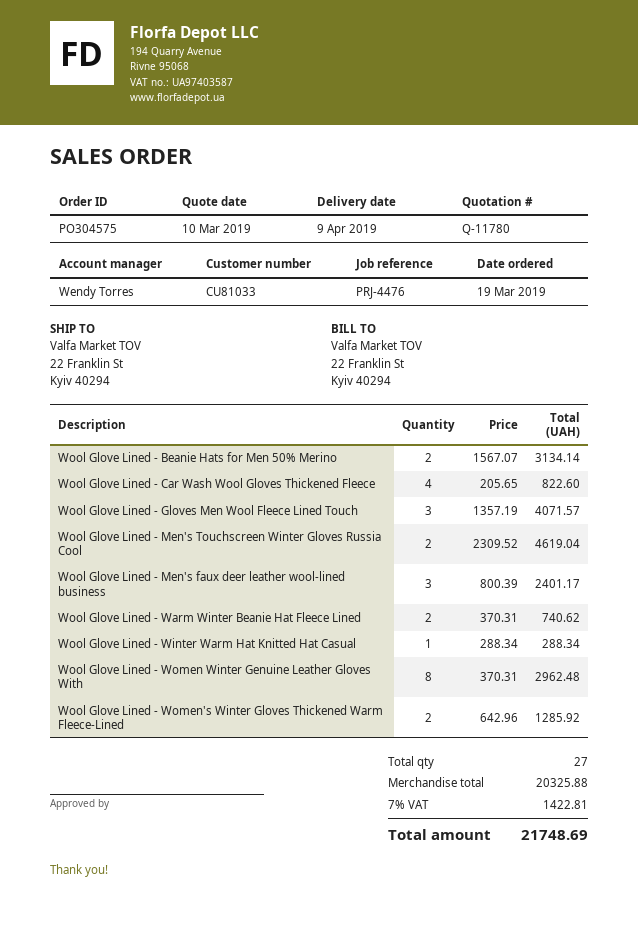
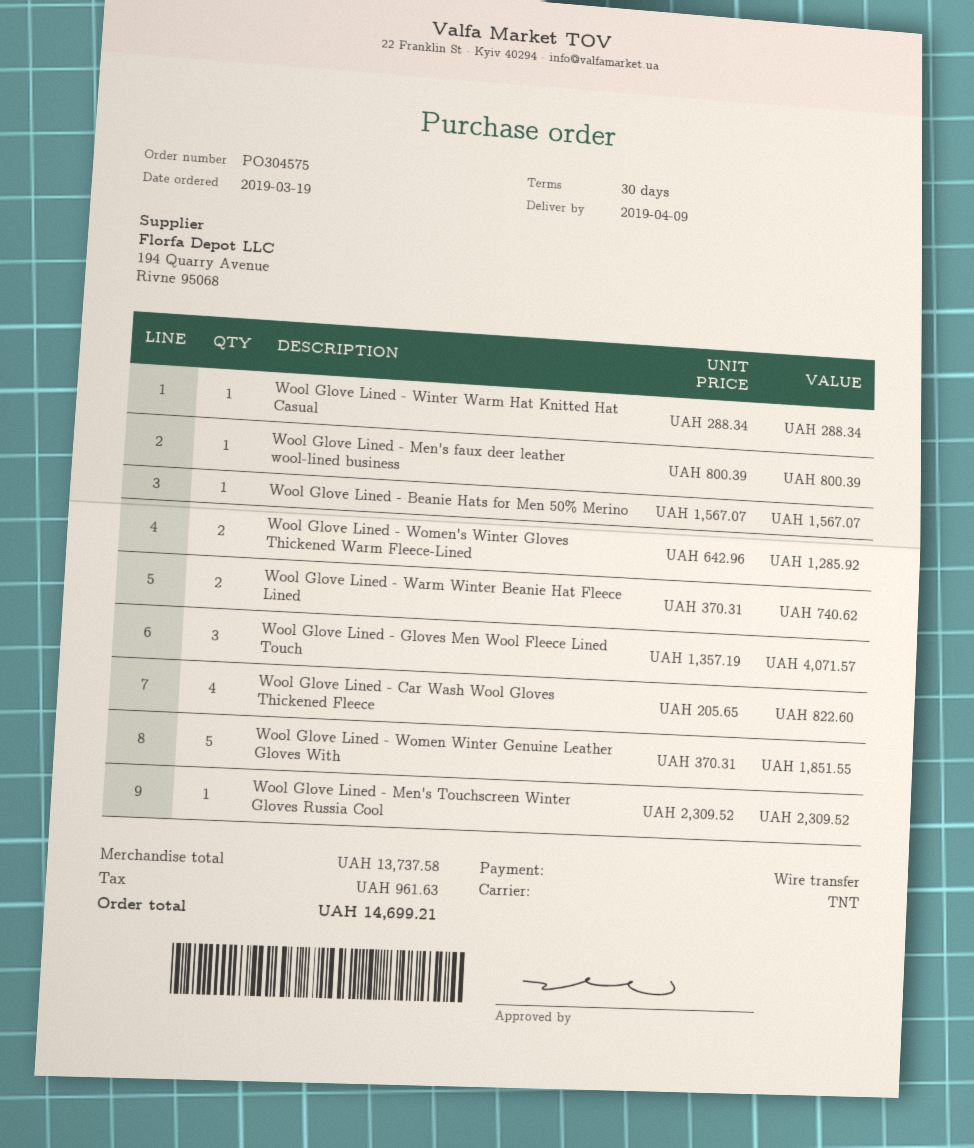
Wool Glove Lined - Beanie Hats for Men 50% Merino: 2 x 1567.07 = 3134.14 -> 1 x 1567.07 = 1567.07
Wool Glove Lined - Men's Touchscreen Winter Gloves Russia Cool: 2 x 2309.52 = 4619.04 -> 1 x 2309.52 = 2309.52
Wool Glove Lined - Men's faux deer leather wool-lined business: 3 x 800.39 = 2401.17 -> 1 x 800.39 = 800.39
Wool Glove Lined - Women Winter Genuine Leather Gloves With: 8 x 370.31 = 2962.48 -> 5 x 370.31 = 1851.55
subtotal: 20325.88 -> 13737.58
tax: 1422.81 -> 961.63
total: 21748.69 -> 14699.21

